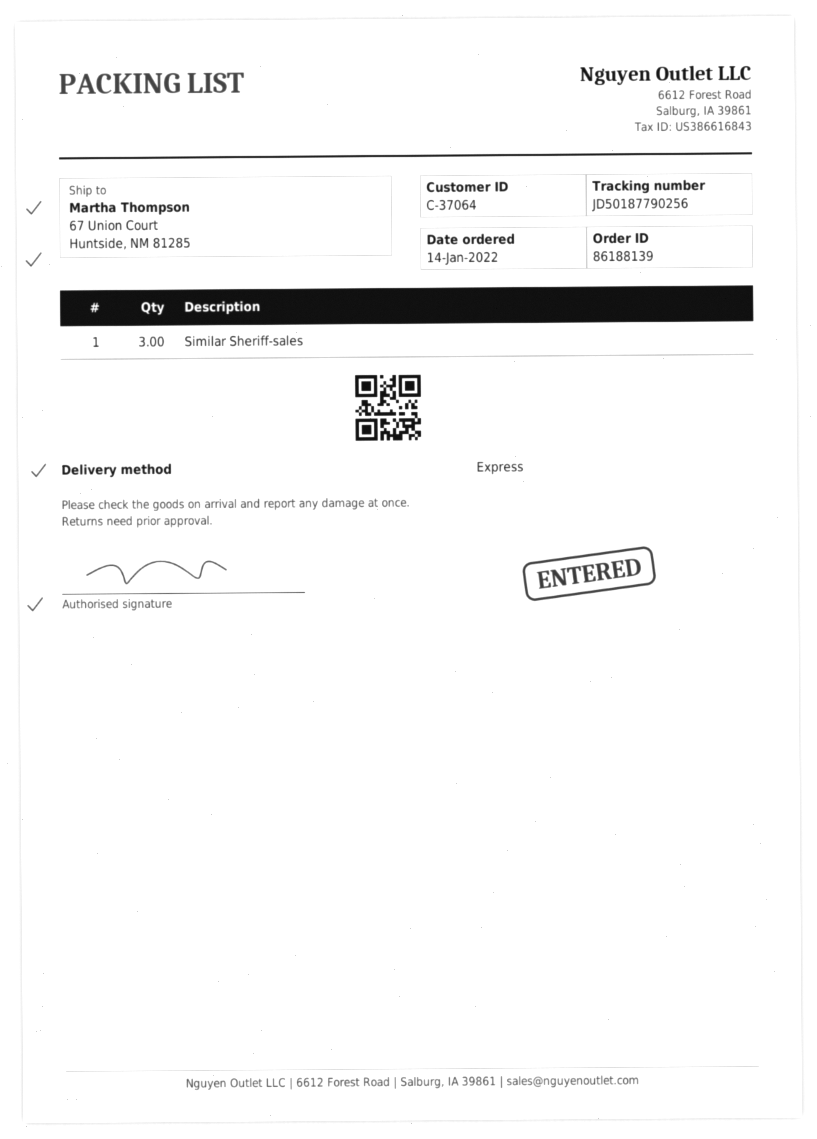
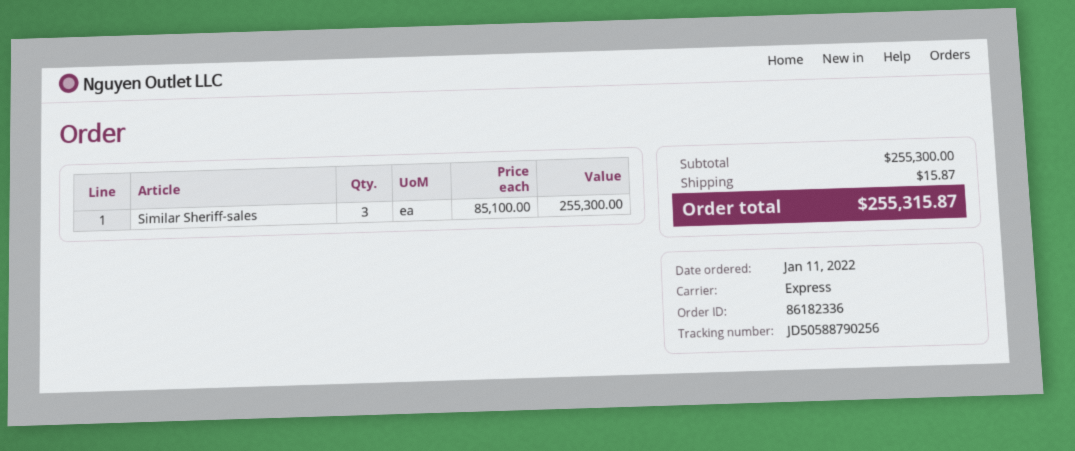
order number: 86188139 -> 86182336
order date: 2022-01-14 -> 2022-01-11
tracking number: JD50187790256 -> JD50588790256

